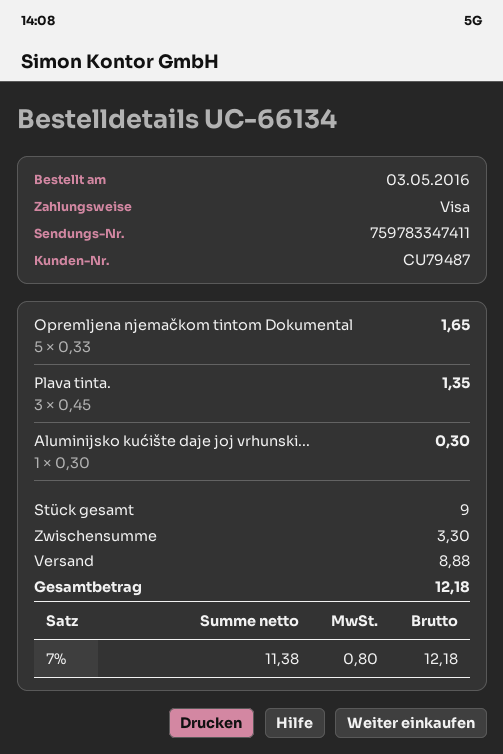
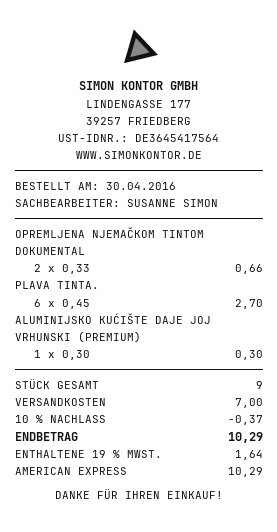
order date: 2016-05-03 -> 2016-04-30
payment method: Visa -> American Express
Opremljena njemačkom tintom Dokumental: 5 x 0.33 = 1.65 -> 2 x 0.33 = 0.66
Plava tinta.: 3 x 0.45 = 1.35 -> 6 x 0.45 = 2.70
discount: none -> 10% = 0.37
shipping: 8.88 -> 7.00
tax: 7% = 0.80 -> 19% = 1.64
total: 12.18 -> 10.29

